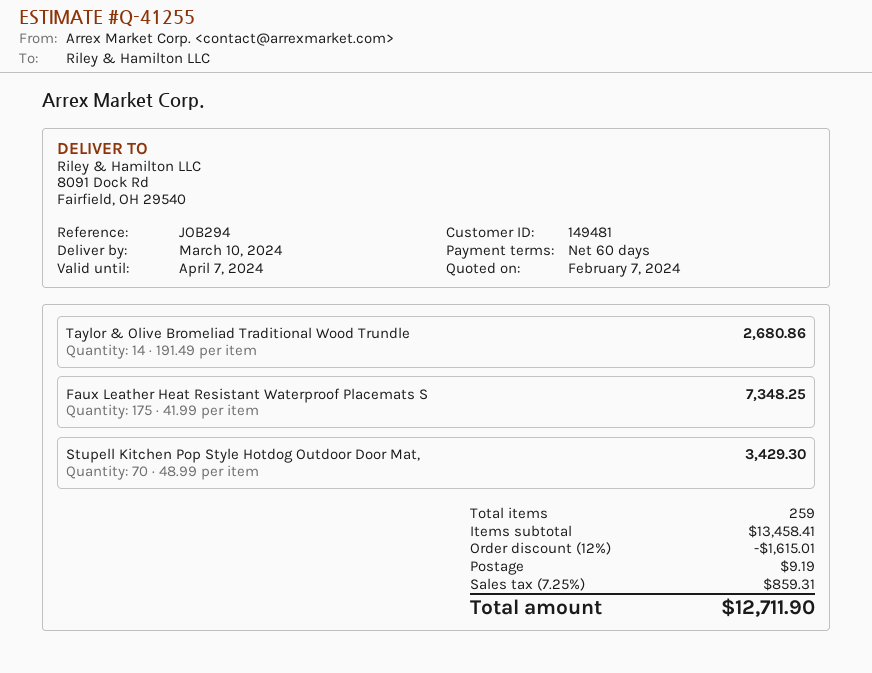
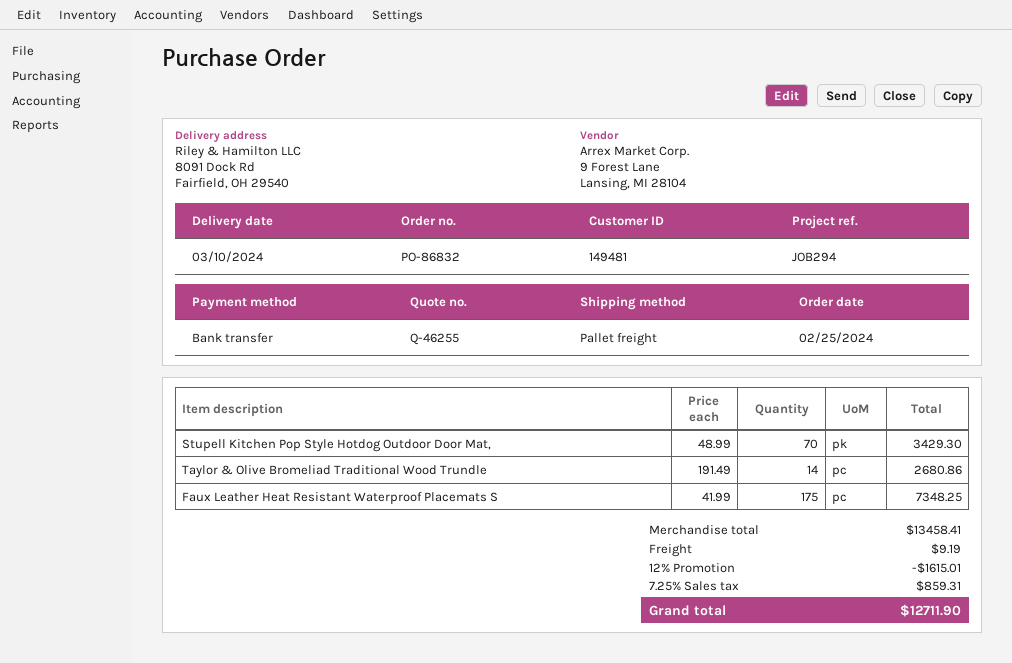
quote number: Q-41255 -> Q-46255

